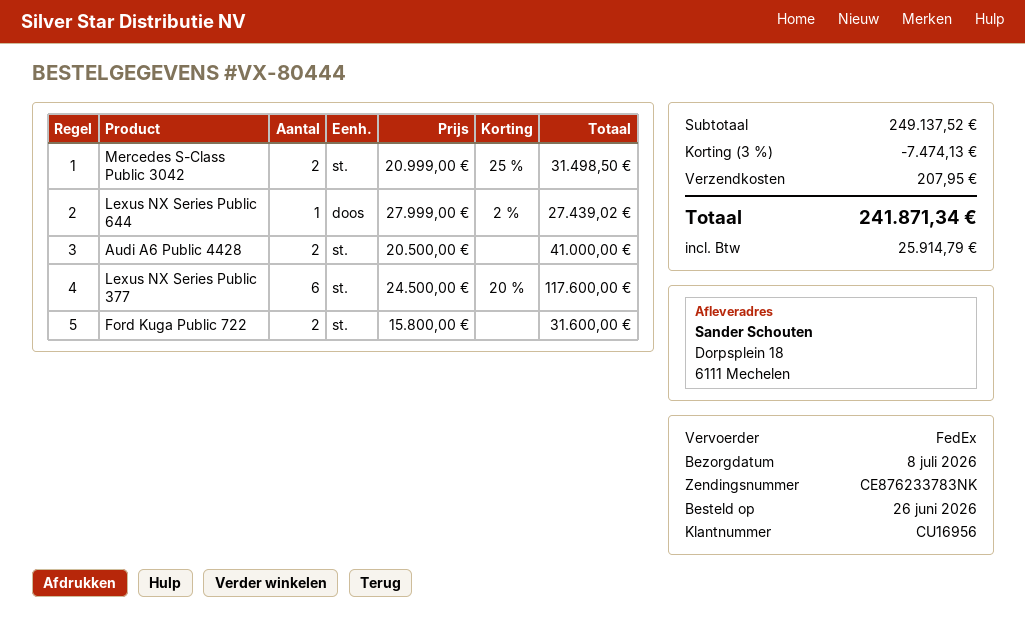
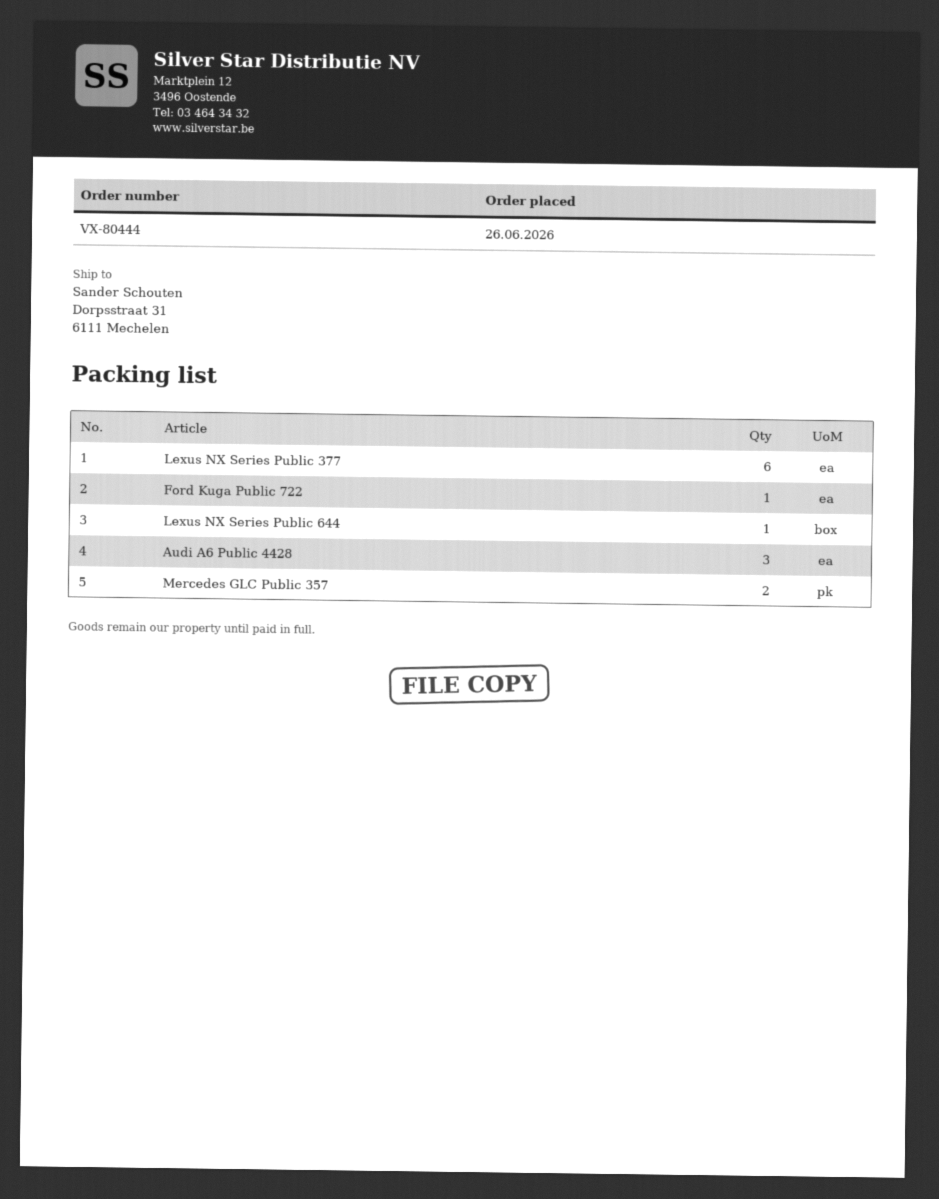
ship to: Dorpsplein 18, 6111 Mechelen -> Dorpsstraat 31, 6111 Mechelen
Mercedes S-Class Public 3042: 2 -> none
Audi A6 Public 4428: 2 -> 3
Ford Kuga Public 722: 2 -> 1
Mercedes GLC Public 357: none -> 2

